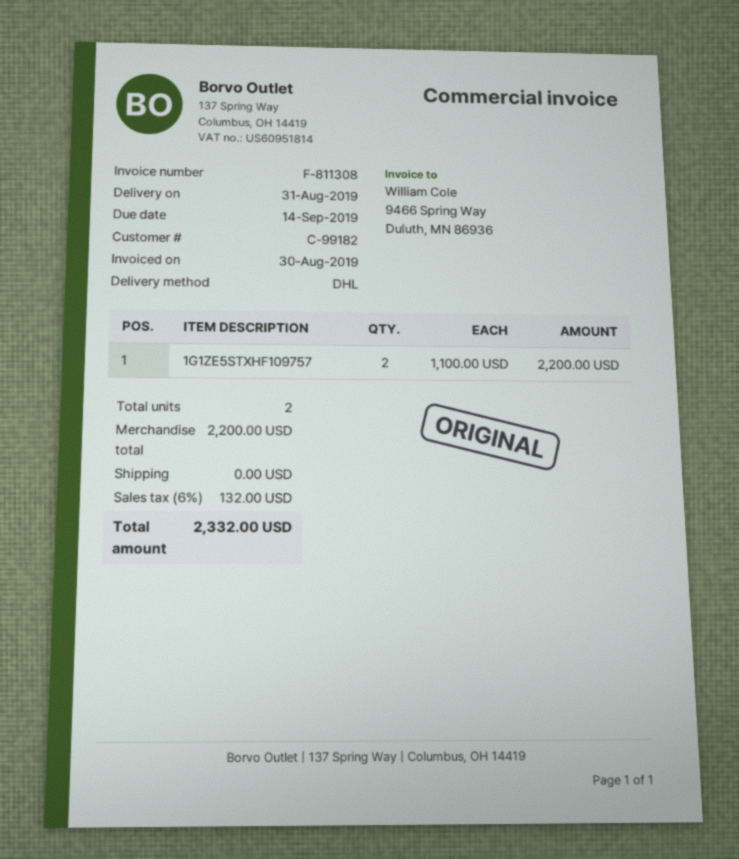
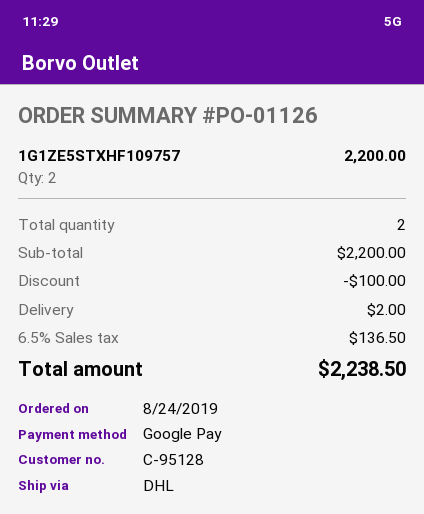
customer number: C-99182 -> C-95128
discount: none -> 100.00
shipping: 0.00 -> 2.00
tax: 6% = 132.00 -> 6.5% = 136.50
total: 2332.00 -> 2238.50

